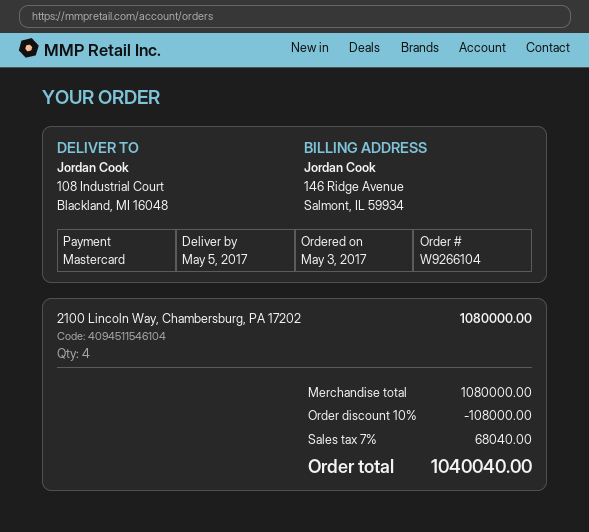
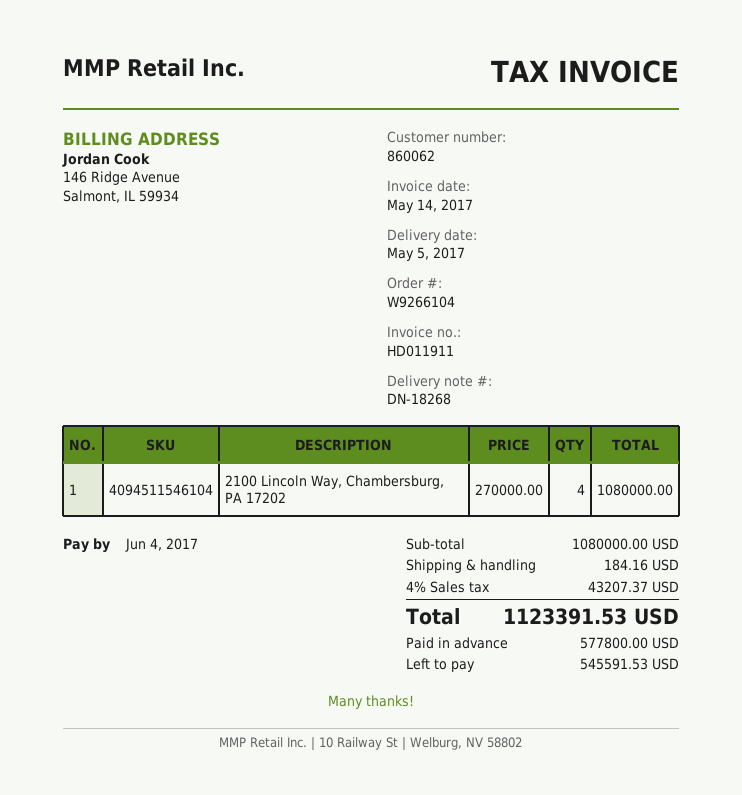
discount: 10% = 108000.00 -> none
shipping: none -> 184.16
tax: 7% = 68040.00 -> 4% = 43207.37
total: 1040040.00 -> 1123391.53

